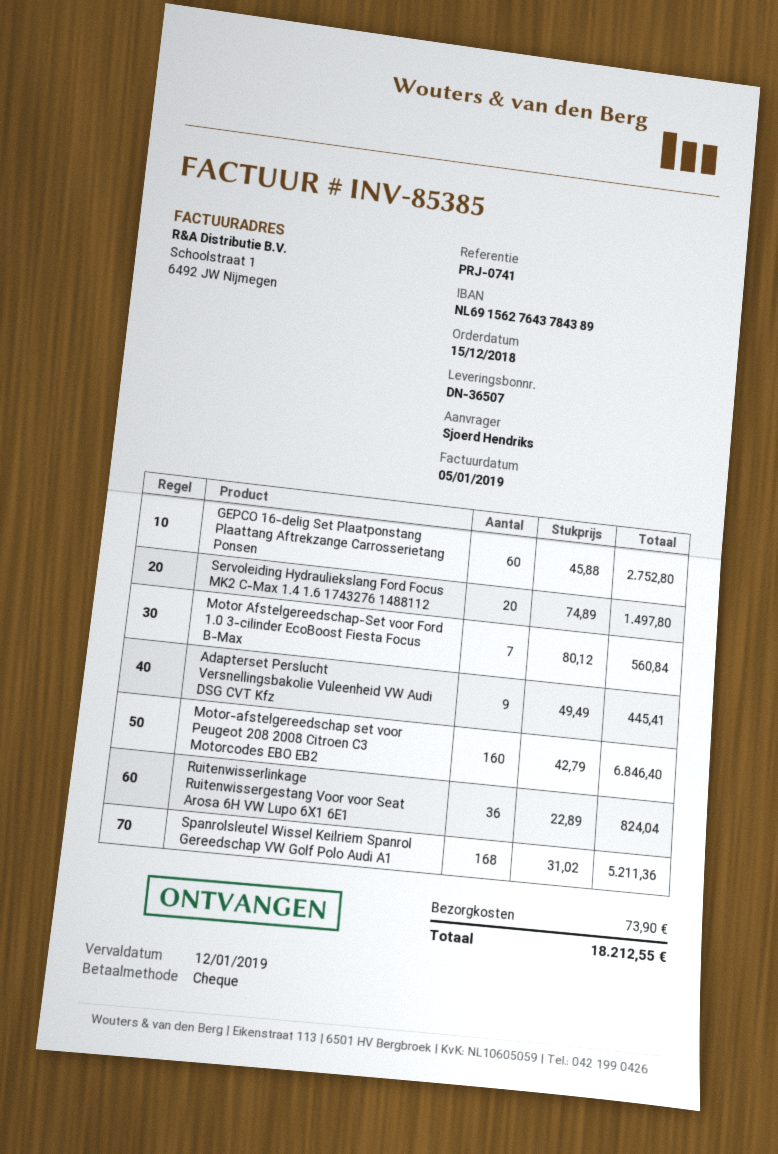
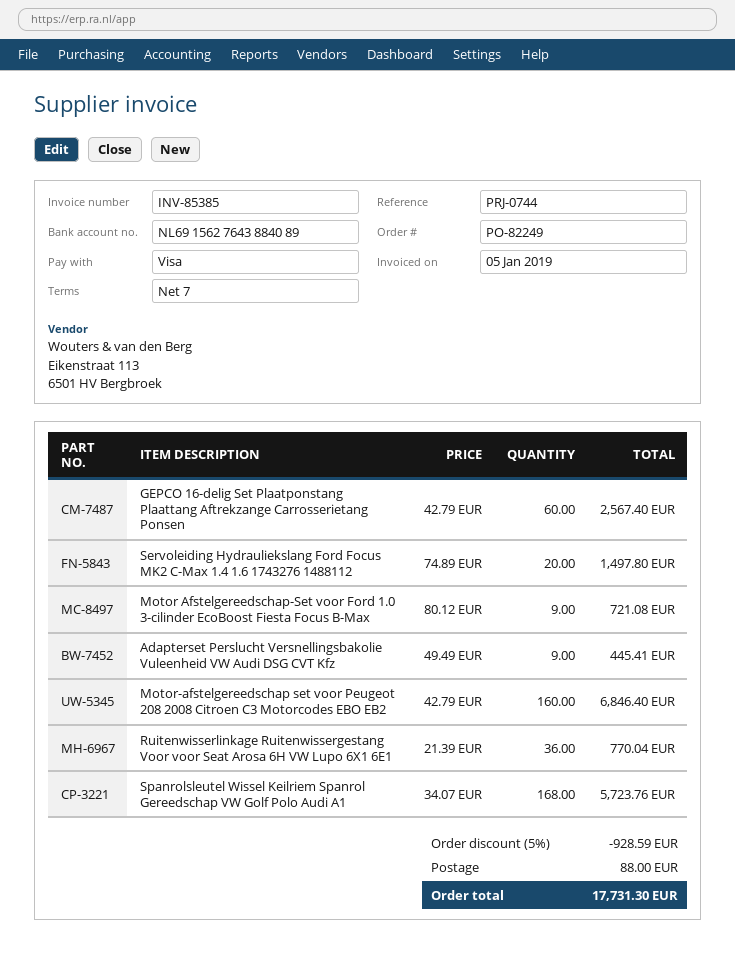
reference: PRJ-0741 -> PRJ-0744
payment method: cheque -> Visa
bank account: NL6915627643784389 -> NL6915627643884089
GEPCO 16-delig Set Plaatponstang Plaattang Aftrekzange Carrosserietang Ponsen: 60 x 45.88 = 2752.80 -> 60 x 42.79 = 2567.40
Motor Afstelgereedschap-Set voor Ford 1.0 3-cilinder EcoBoost Fiesta Focus B-Max: 7 x 80.12 = 560.84 -> 9 x 80.12 = 721.08
Ruitenwisserlinkage Ruitenwissergestang Voor voor Seat Arosa 6H VW Lupo 6X1 6E1: 36 x 22.89 = 824.04 -> 36 x 21.39 = 770.04
Spanrolsleutel Wissel Keilriem Spanrol Gereedschap VW Golf Polo Audi A1: 168 x 31.02 = 5211.36 -> 168 x 34.07 = 5723.76
discount: none -> 5% = 928.59
shipping: 73.90 -> 88.00
total: 18212.55 -> 17731.30

